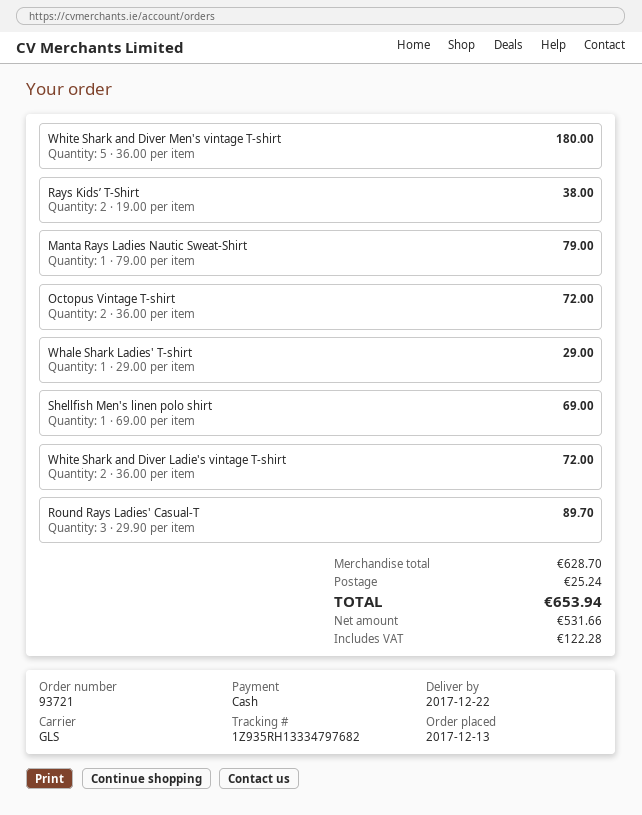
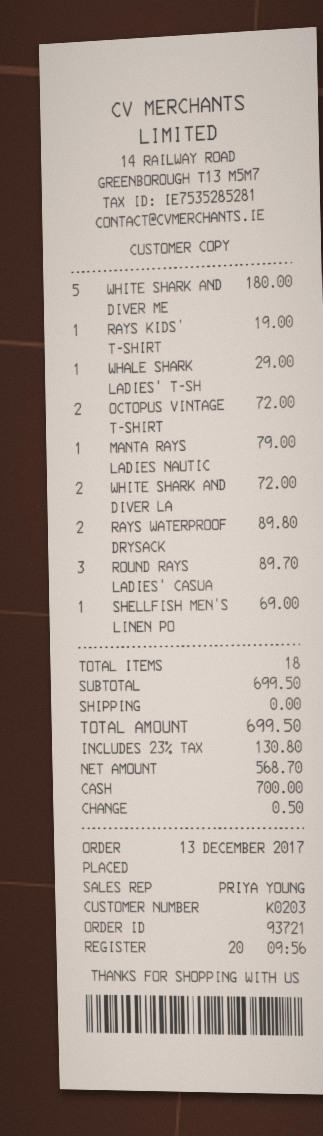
Rays Kids’ T-Shirt: 2 for 38.00 -> 1 for 19.00
RAYS WATERPROOF DRYSACK: none -> 2 for 89.80
subtotal: 628.70 -> 699.50
shipping: 25.24 -> 0.00
net: 531.66 -> 568.70
tax: 122.28 -> 130.80
total: 653.94 -> 699.50

